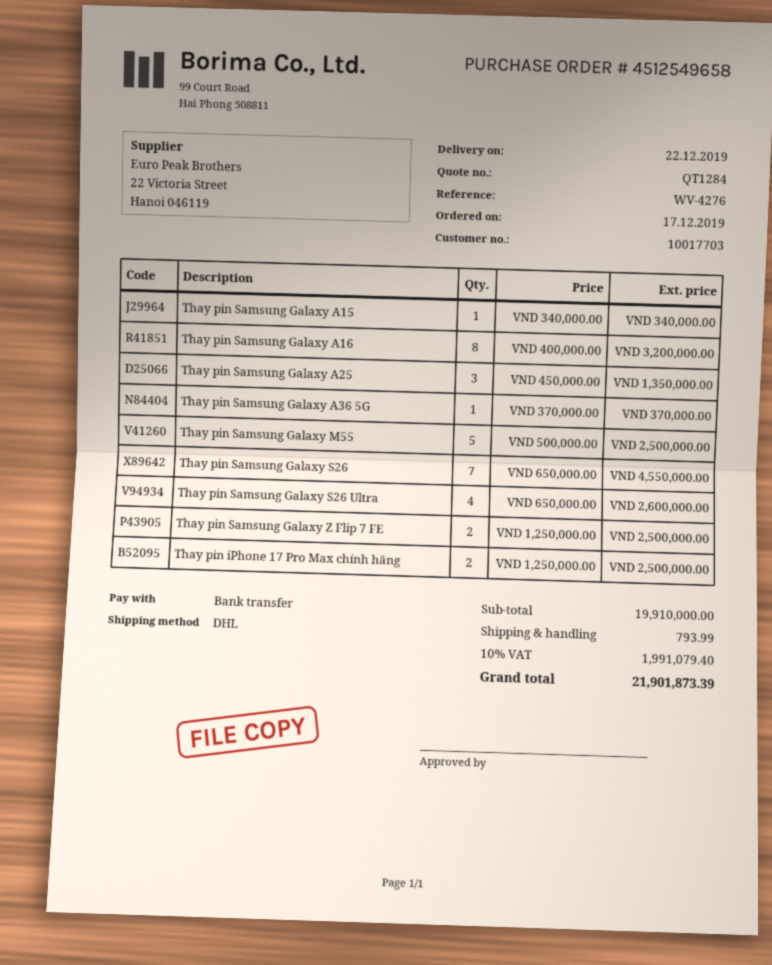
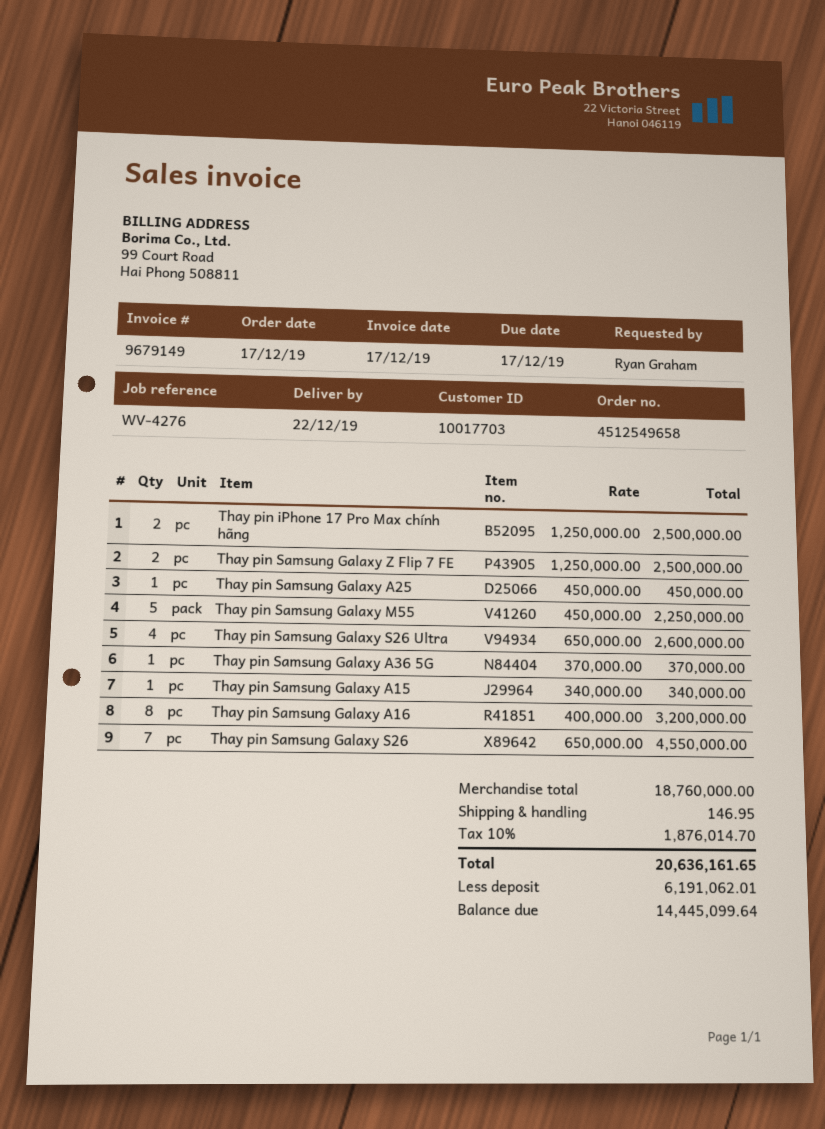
Thay pin Samsung Galaxy A25: 3 x 450000.00 = 1350000.00 -> 1 x 450000.00 = 450000.00
Thay pin Samsung Galaxy M55: 5 x 500000.00 = 2500000.00 -> 5 x 450000.00 = 2250000.00
subtotal: 19910000.00 -> 18760000.00
shipping: 793.99 -> 146.95
tax: 10% = 1991079.40 -> 10% = 1876014.70
total: 21901873.39 -> 20636161.65

